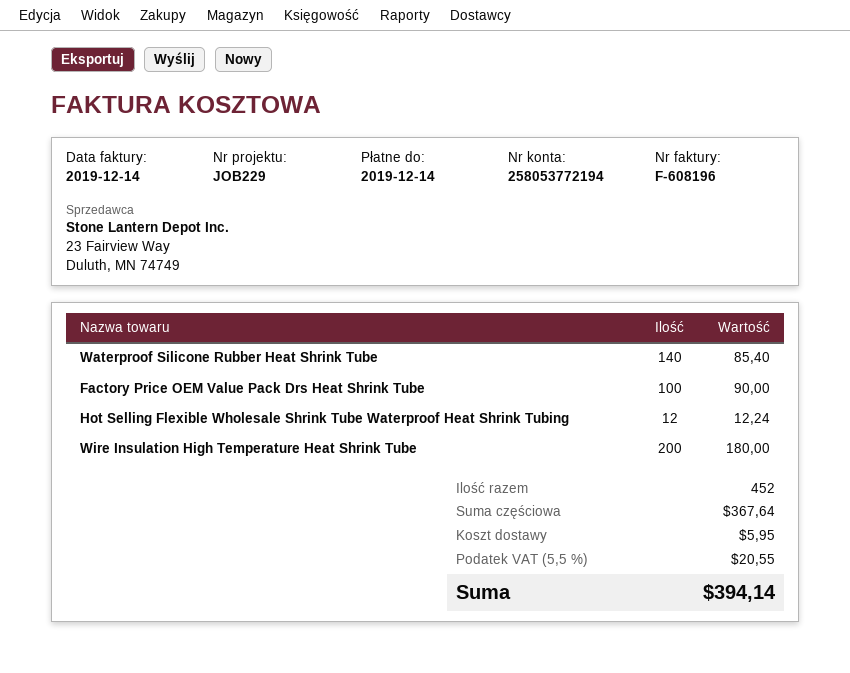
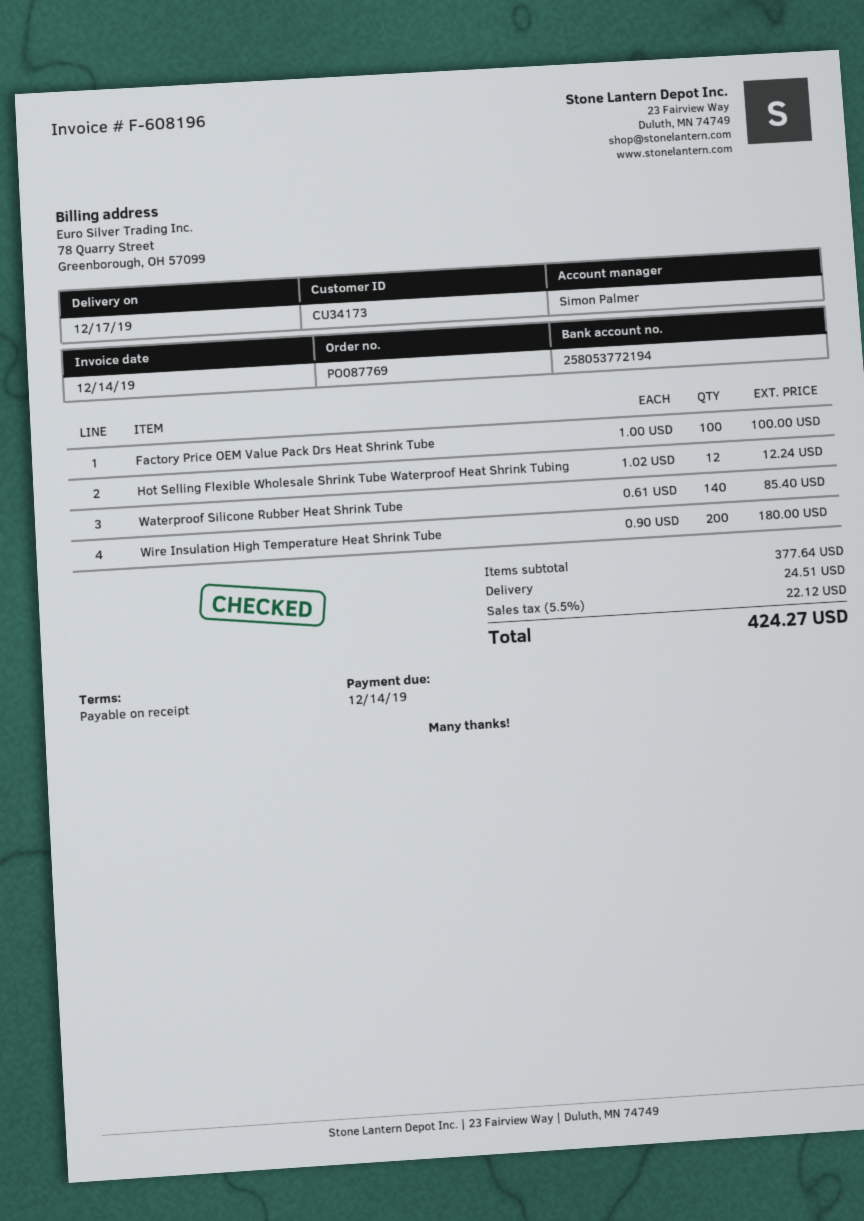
Factory Price OEM Value Pack Drs Heat Shrink Tube: 100 for 90.00 -> 100 for 100.00
subtotal: 367.64 -> 377.64
shipping: 5.95 -> 24.51
tax: 5.5% = 20.55 -> 5.5% = 22.12
total: 394.14 -> 424.27

